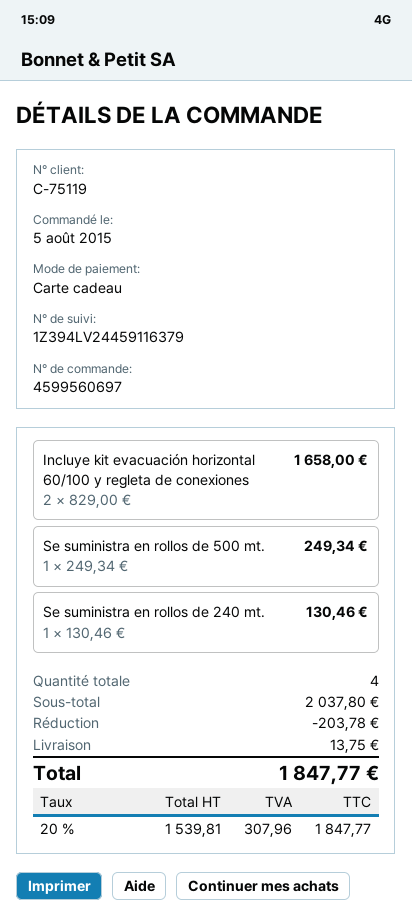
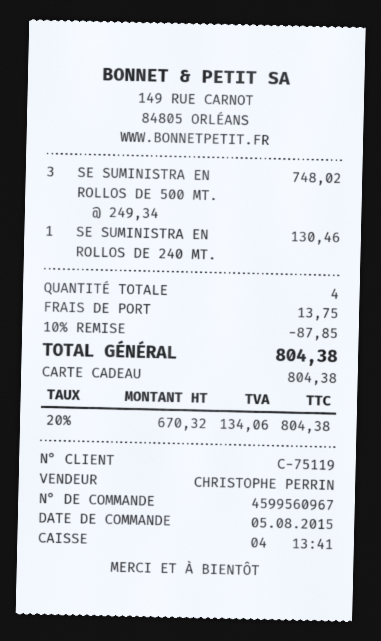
order number: 4599560697 -> 4599560967
Incluye kit evacuación horizontal 60/100 y regleta de conexiones: 2 x 829.00 = 1658.00 -> none
Se suministra en rollos de 500 mt.: 1 x 249.34 = 249.34 -> 3 x 249.34 = 748.02
discount: 203.78 -> 87.85
net: 1539.81 -> 670.32
tax: 20% = 307.96 -> 20% = 134.06
total: 1847.77 -> 804.38

